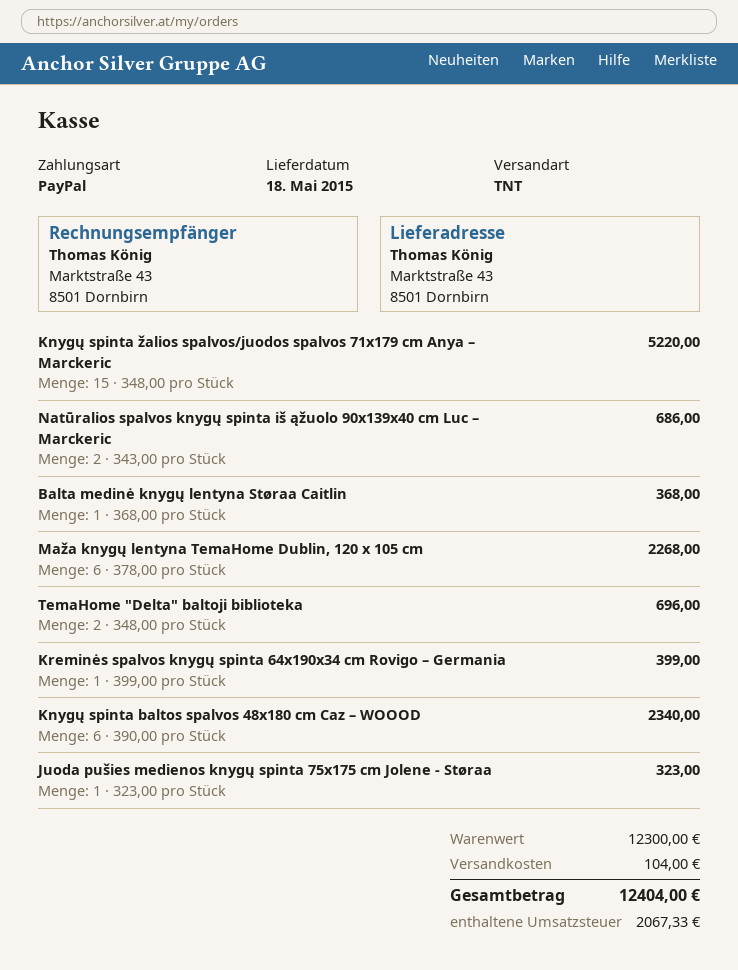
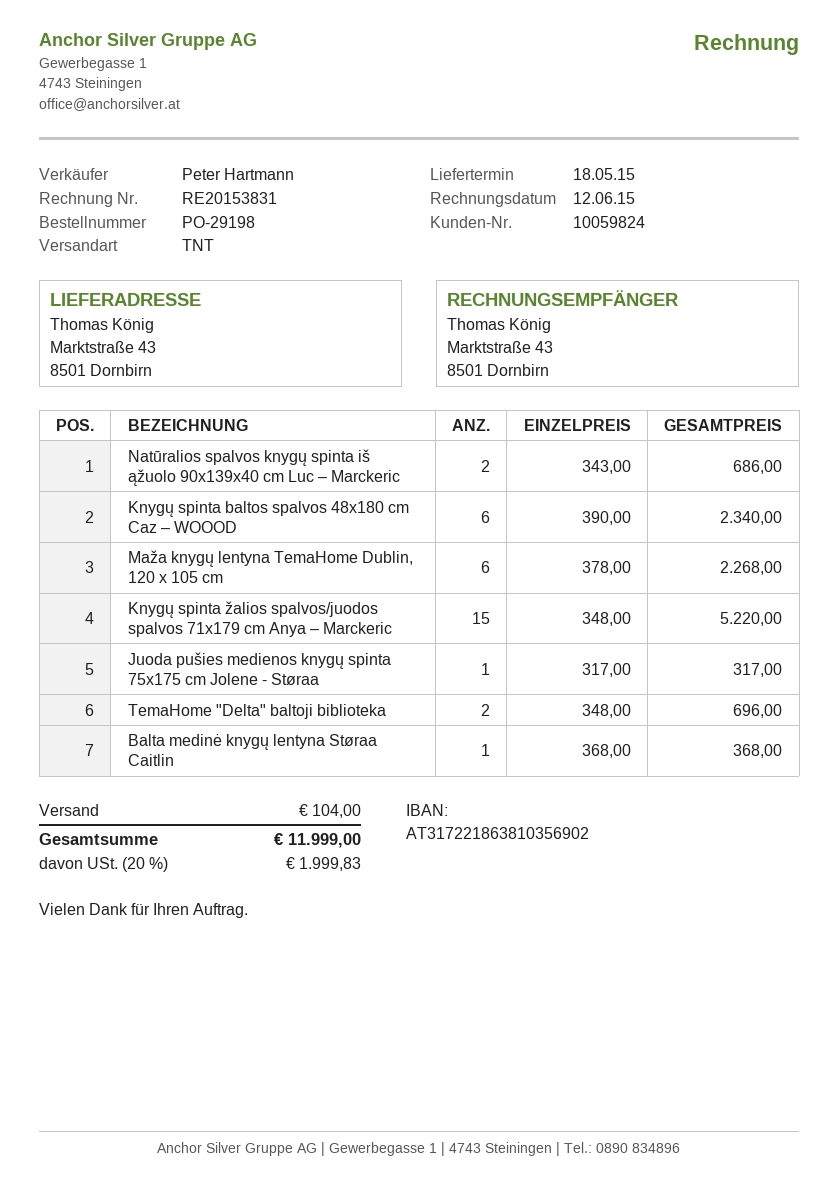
Kreminės spalvos knygų spinta 64x190x34 cm Rovigo – Germania: 1 x 399.00 = 399.00 -> none
Juoda pušies medienos knygų spinta 75x175 cm Jolene - Støraa: 1 x 323.00 = 323.00 -> 1 x 317.00 = 317.00
tax: 2067.33 -> 1999.83
total: 12404.00 -> 11999.00

